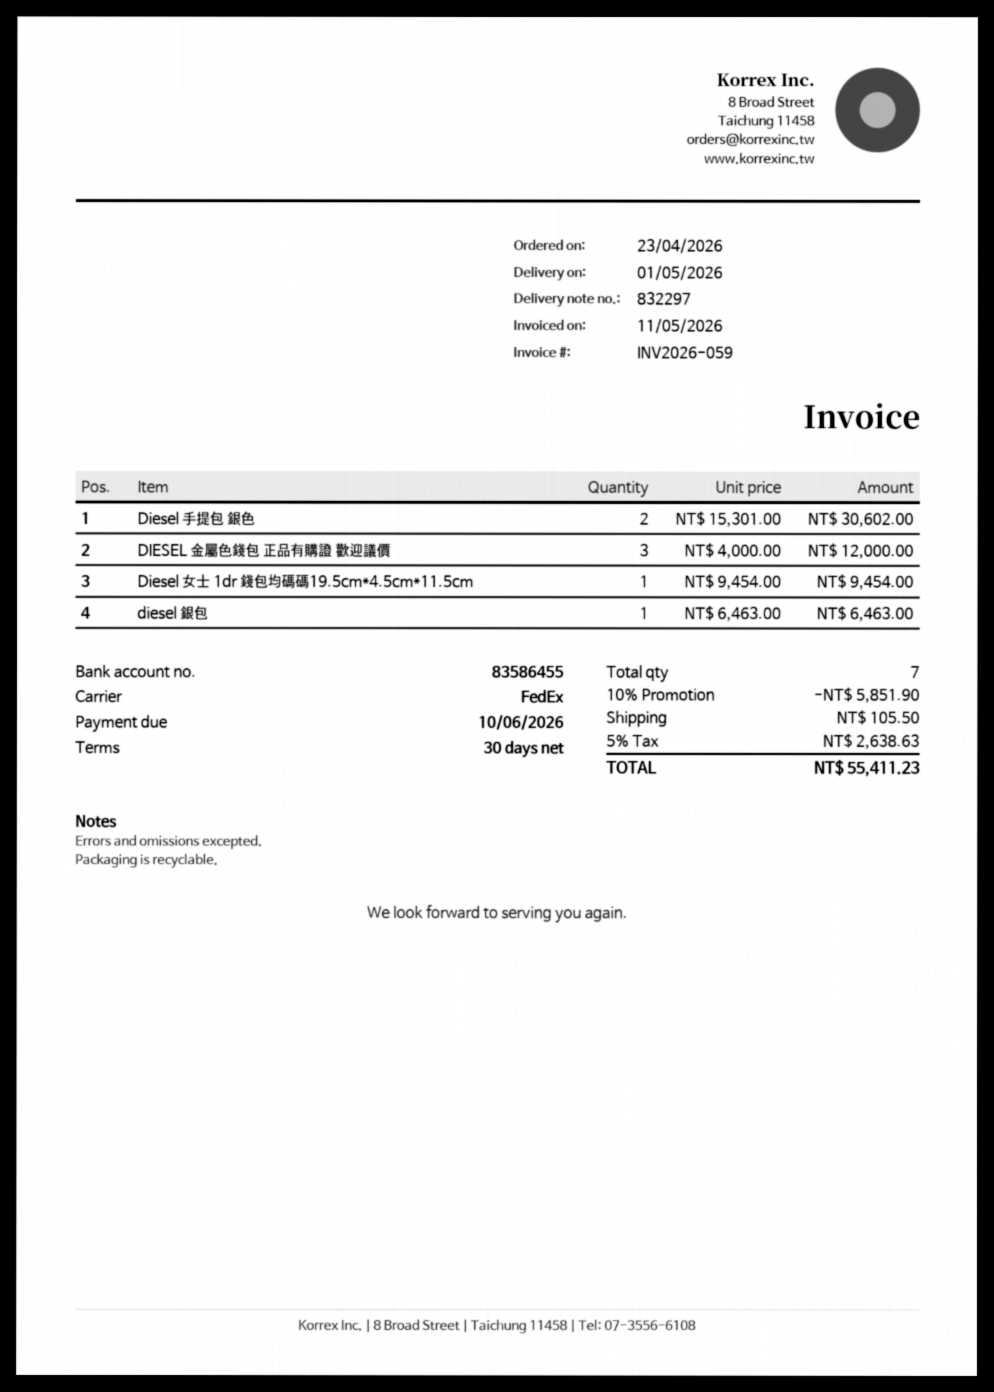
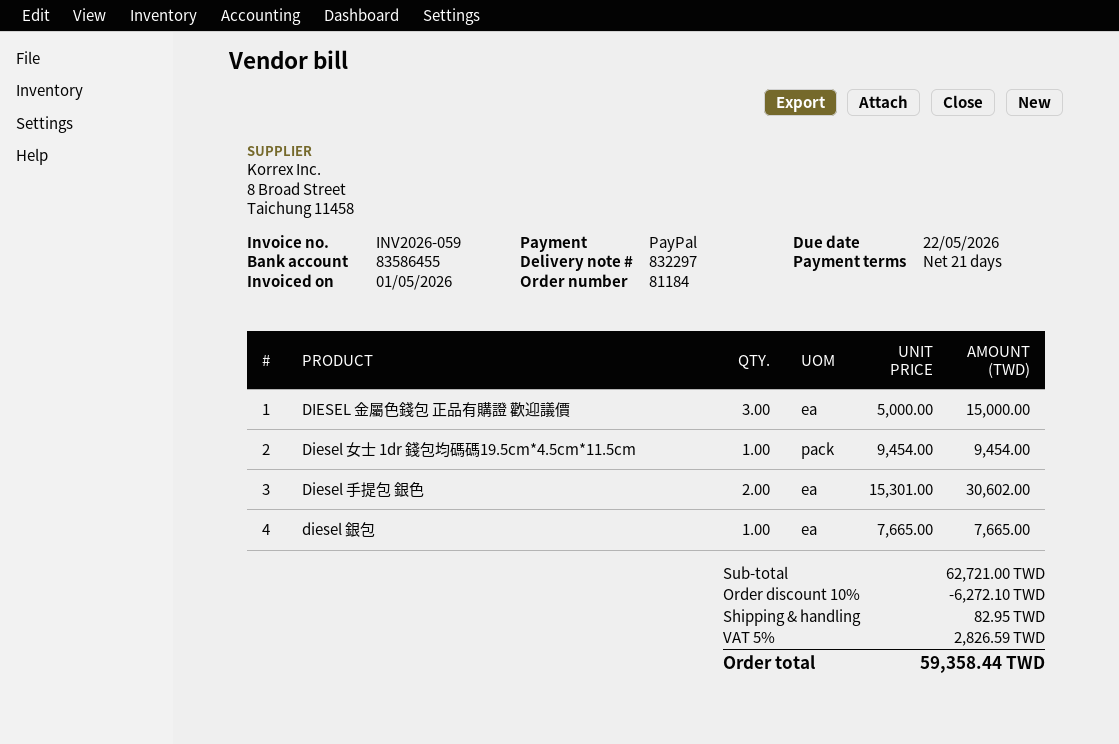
invoice date: 2026-05-11 -> 2026-05-01
payment terms: 30 days -> 21 days
due date: 2026-06-10 -> 2026-05-22
DIESEL 金屬色錢包 正品有購證 歡迎議價: 3 x 4000.00 = 12000.00 -> 3 x 5000.00 = 15000.00
diesel 銀包: 1 x 6463.00 = 6463.00 -> 1 x 7665.00 = 7665.00
discount: 10% = 5851.90 -> 10% = 6272.10
shipping: 105.50 -> 82.95
tax: 5% = 2638.63 -> 5% = 2826.59
total: 55411.23 -> 59358.44

